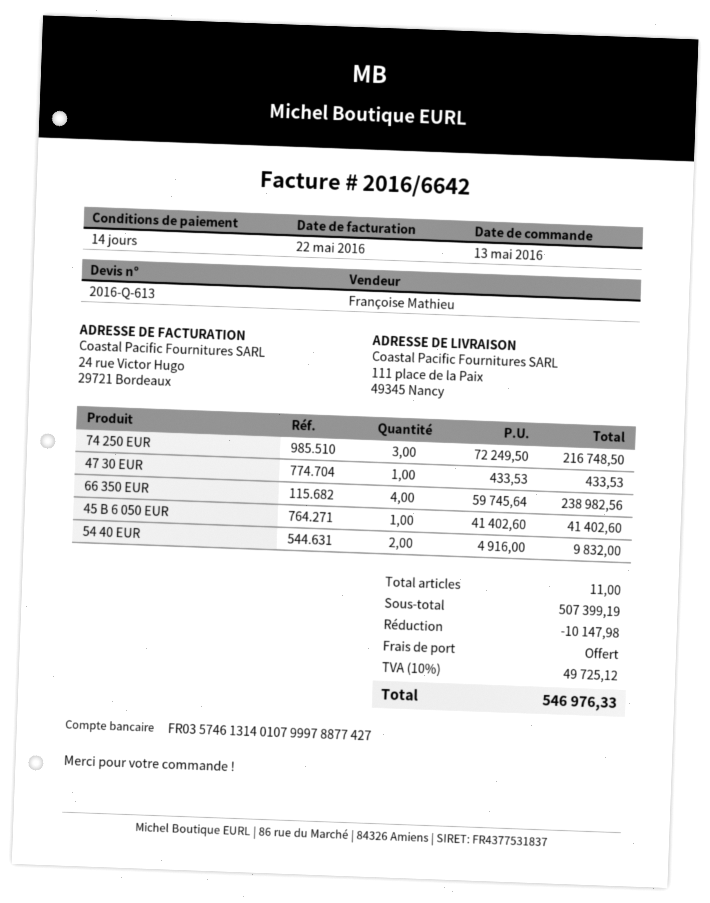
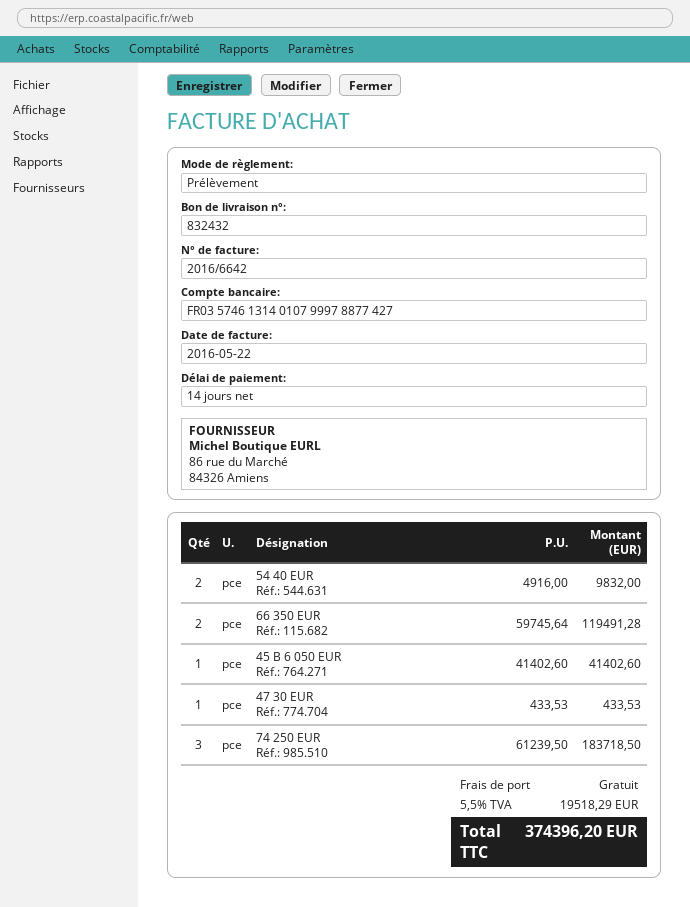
74 250 EUR: 3 x 72249.50 = 216748.50 -> 3 x 61239.50 = 183718.50
66 350 EUR: 4 x 59745.64 = 238982.56 -> 2 x 59745.64 = 119491.28
discount: 10147.98 -> none
tax: 10% = 49725.12 -> 5.5% = 19518.29
total: 546976.33 -> 374396.20

